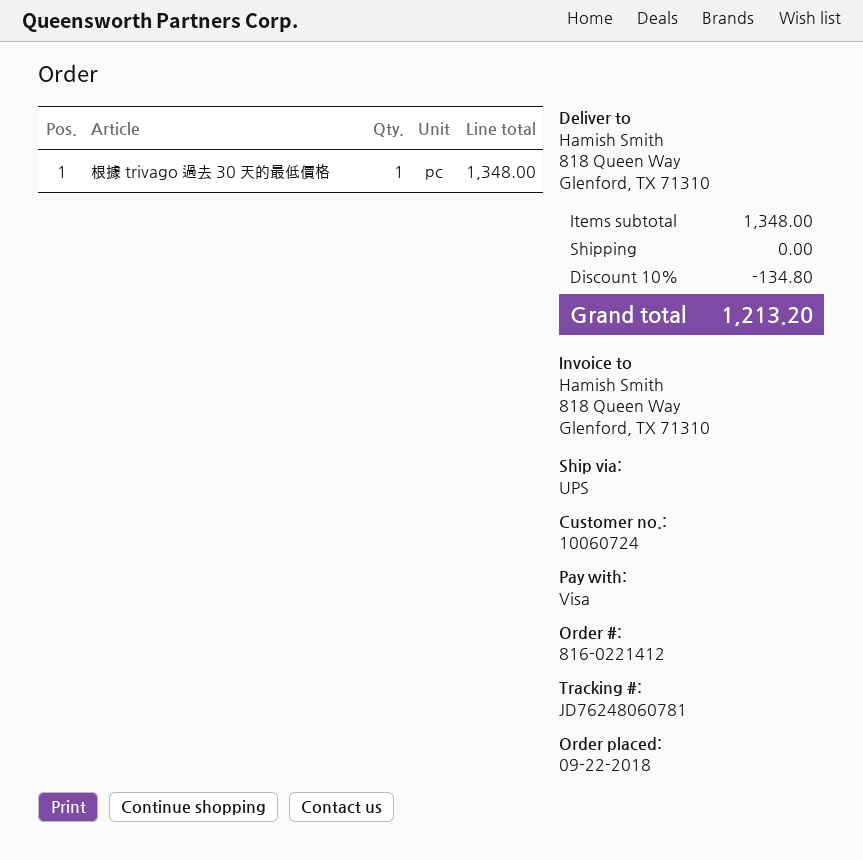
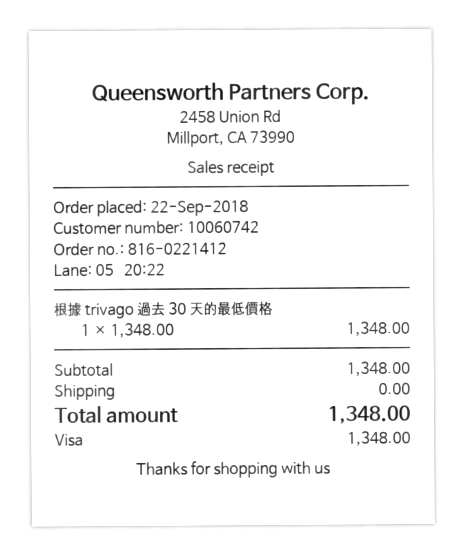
customer number: 10060724 -> 10060742
discount: 10% = 134.80 -> none
total: 1213.20 -> 1348.00

